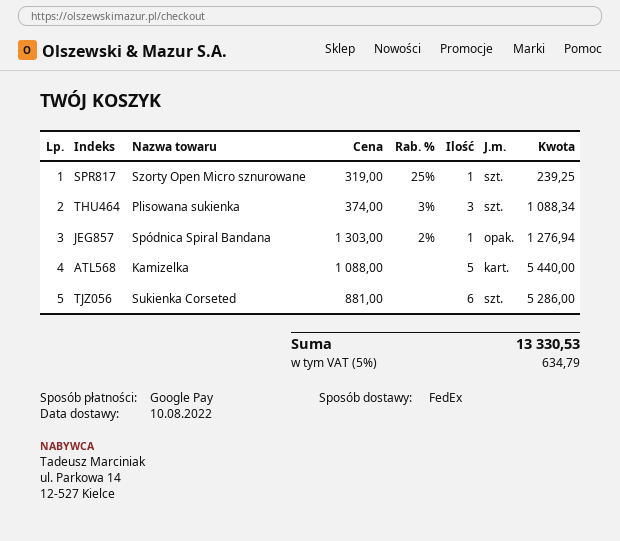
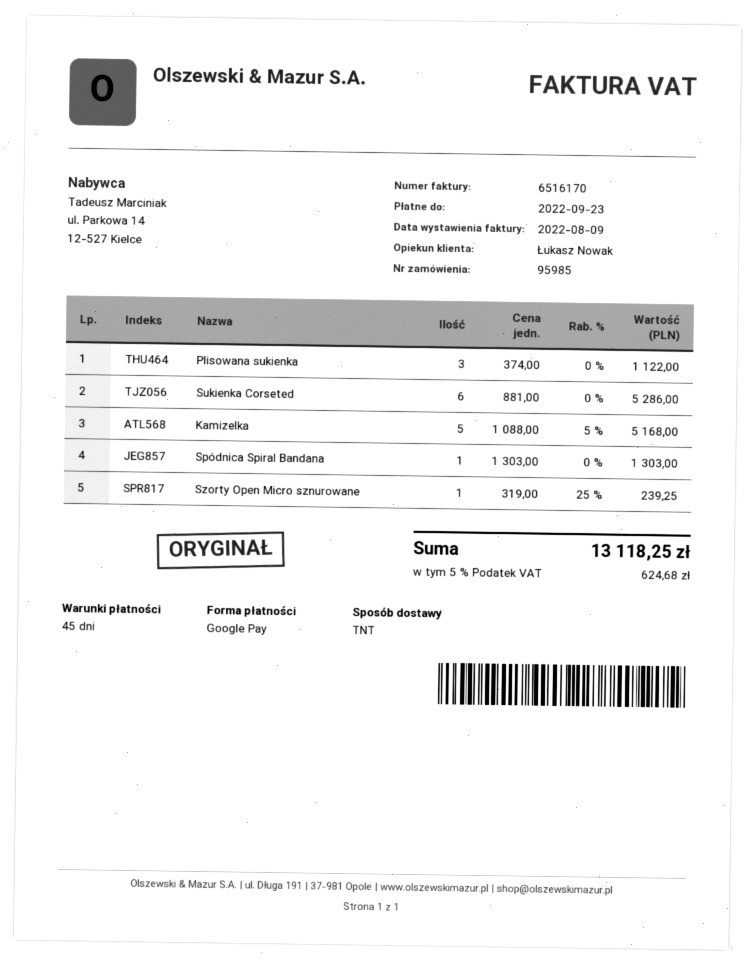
shipping method: FedEx -> TNT
Plisowana sukienka: 3 x 374.00 - 3% = 1088.34 -> 3 x 374.00 = 1122.00
Spódnica Spiral Bandana: 1 x 1303.00 - 2% = 1276.94 -> 1 x 1303.00 = 1303.00
Kamizelka: 5 x 1088.00 = 5440.00 -> 5 x 1088.00 - 5% = 5168.00
tax: 5% = 634.79 -> 5% = 624.68
total: 13330.53 -> 13118.25

